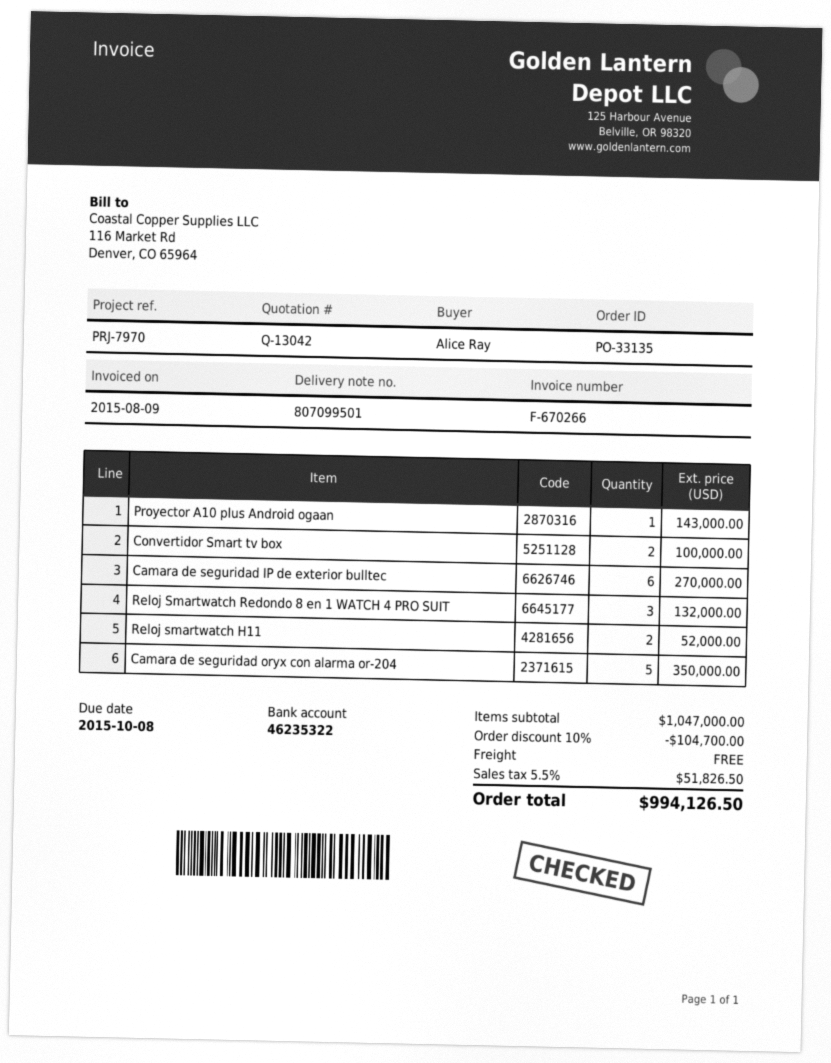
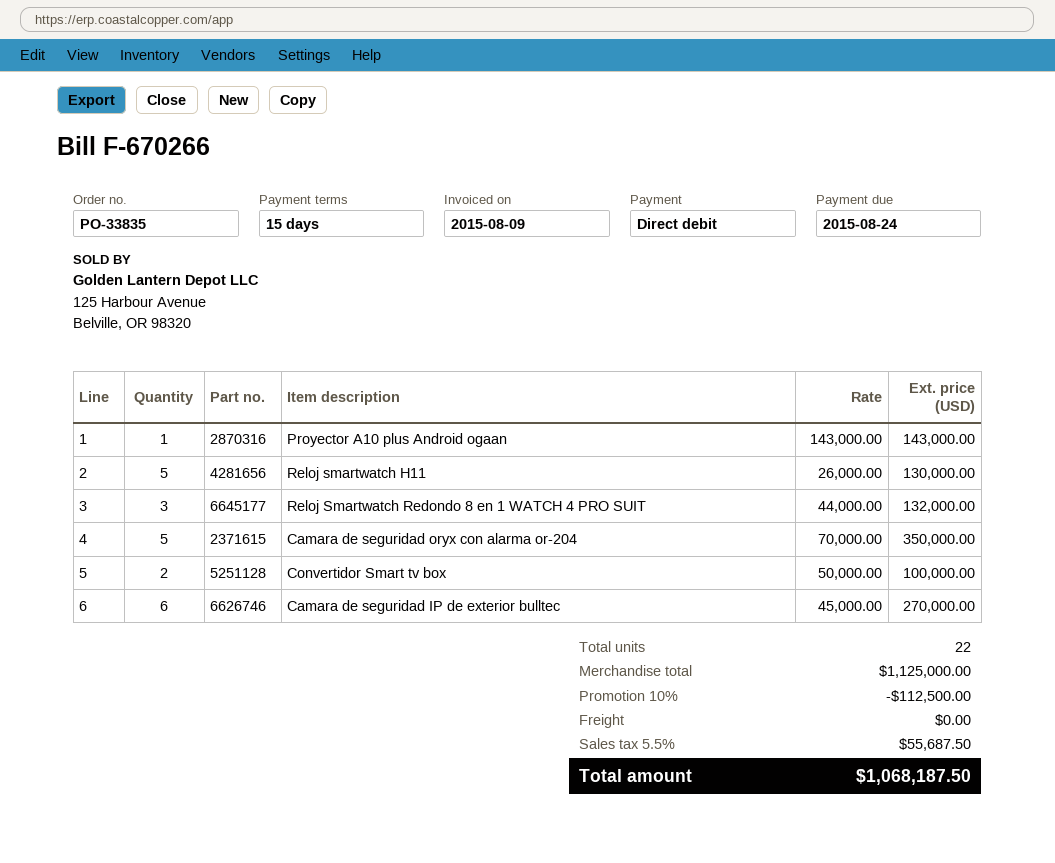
order number: PO-33135 -> PO-33835
due date: 2015-10-08 -> 2015-08-24
Reloj smartwatch H11: 2 for 52000.00 -> 5 for 130000.00
subtotal: 1047000.00 -> 1125000.00
discount: 10% = 104700.00 -> 10% = 112500.00
tax: 5.5% = 51826.50 -> 5.5% = 55687.50
total: 994126.50 -> 1068187.50

